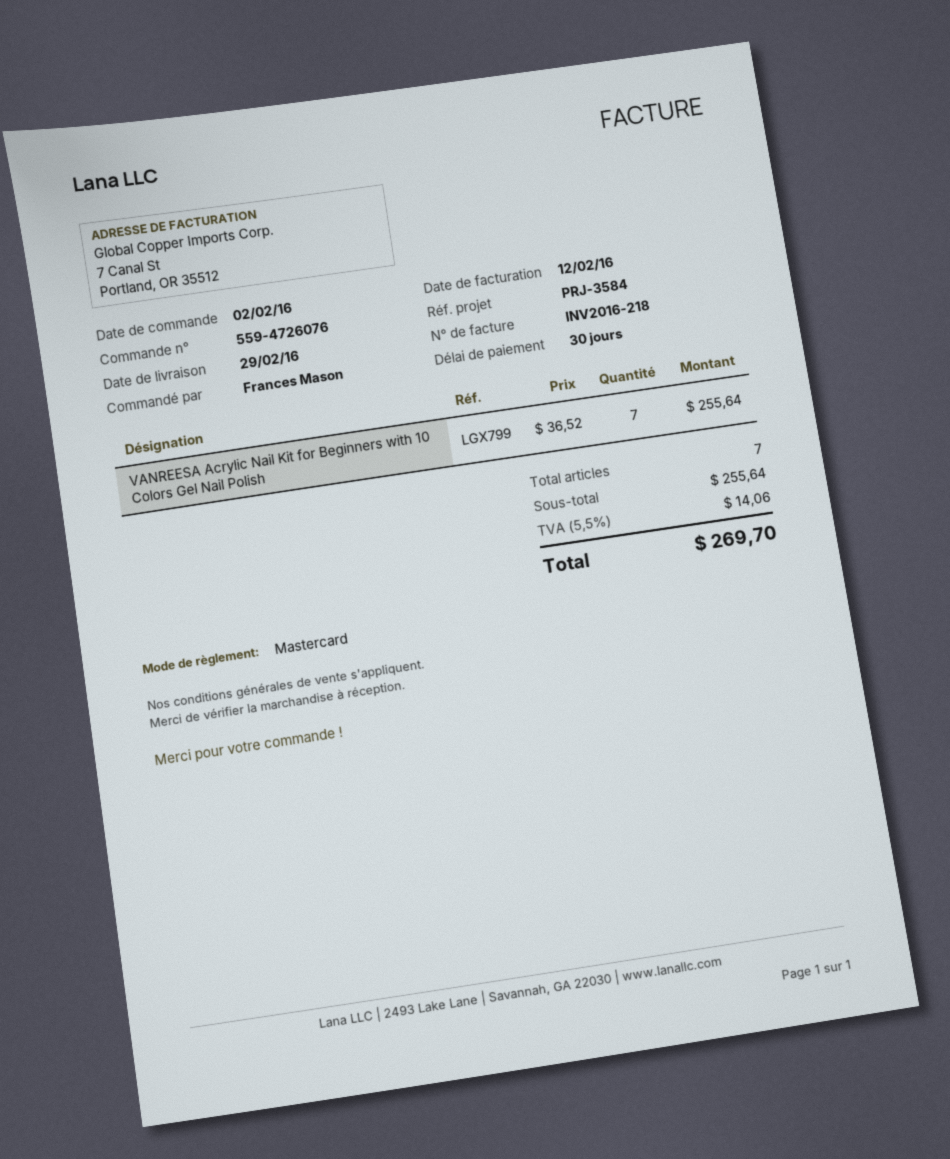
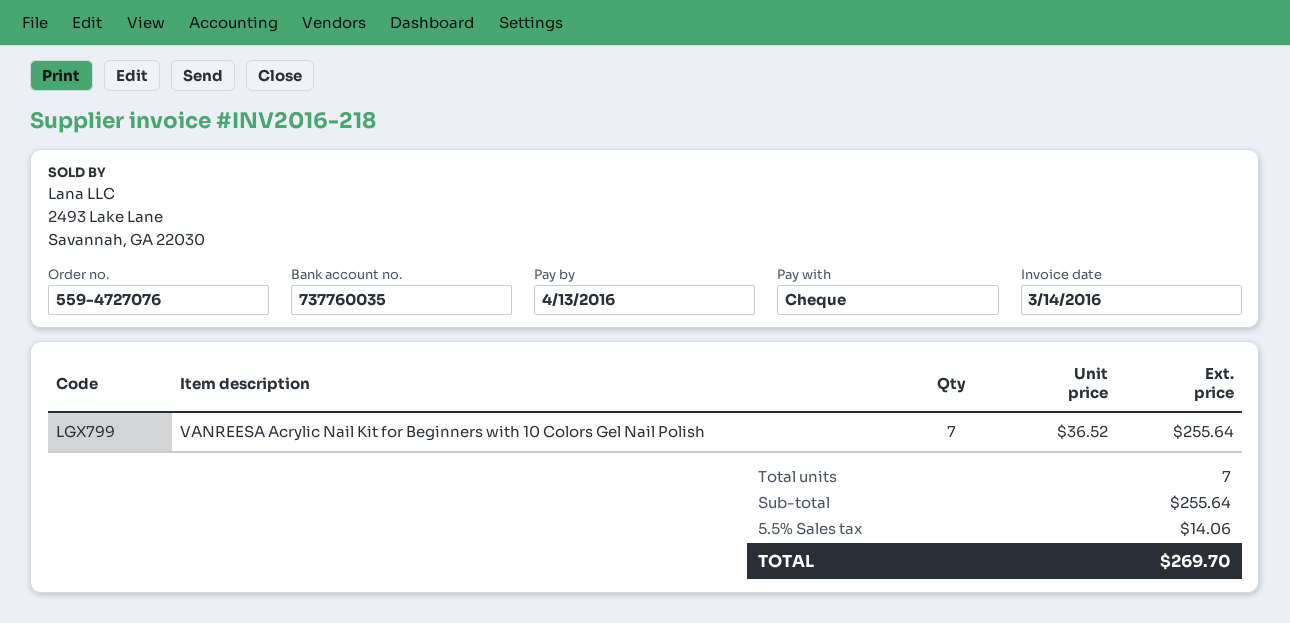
order number: 559-4726076 -> 559-4727076
invoice date: 2016-02-12 -> 2016-03-14
payment method: Mastercard -> cheque

